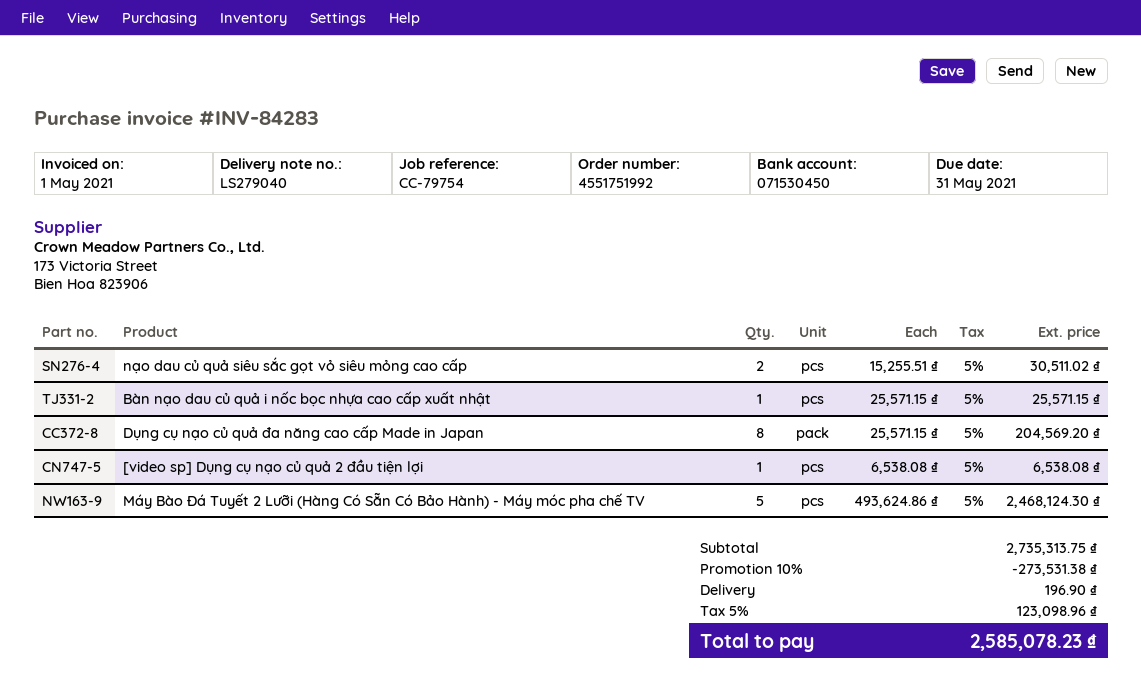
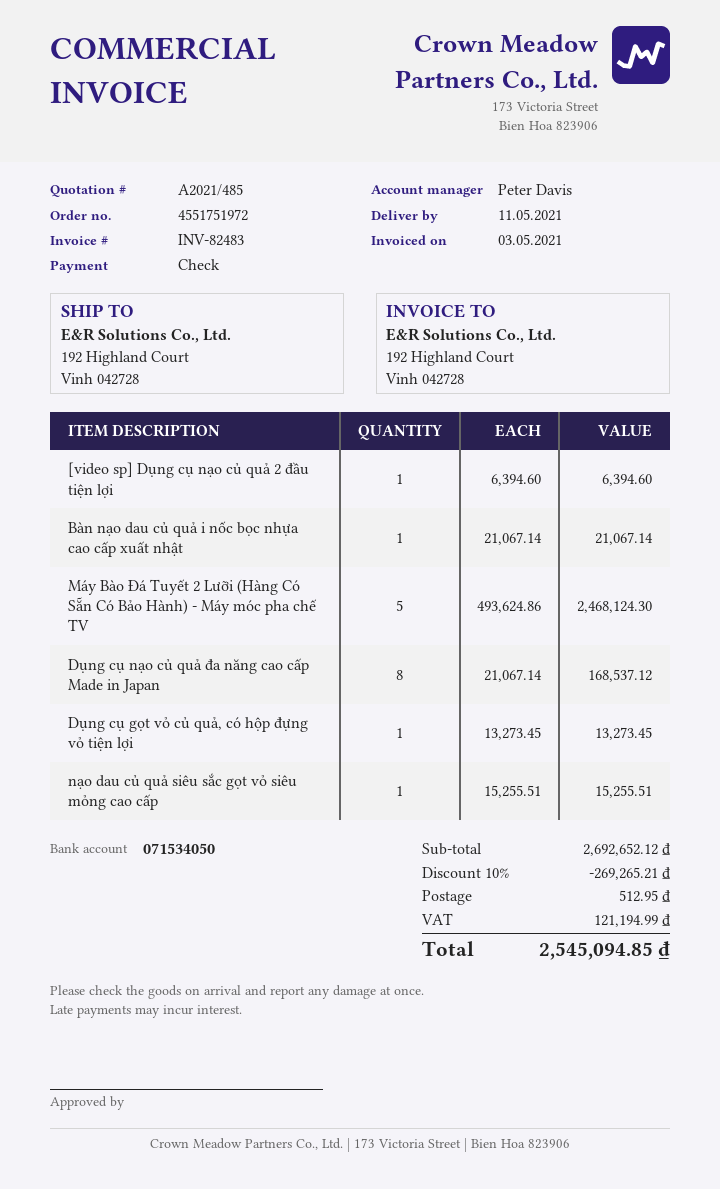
order number: 4551751992 -> 4551751972
invoice number: INV-84283 -> INV-82483
invoice date: 2021-05-01 -> 2021-05-03
bank account: 071530450 -> 071534050
nạo dau củ quả siêu sắc gọt vỏ siêu mỏng cao cấp: 2 x 15255.51 = 30511.02 -> 1 x 15255.51 = 15255.51
Bàn nạo dau củ quả i nốc bọc nhựa cao cấp xuất nhật: 1 x 25571.15 = 25571.15 -> 1 x 21067.14 = 21067.14
Dụng cụ nạo củ quả đa năng cao cấp Made in Japan: 8 x 25571.15 = 204569.20 -> 8 x 21067.14 = 168537.12
[video sp] Dụng cụ nạo củ quả 2 đầu tiện lợi: 1 x 6538.08 = 6538.08 -> 1 x 6394.60 = 6394.60
Dụng cụ gọt vỏ củ quả, có hộp đựng vỏ tiện lợi: none -> 1 x 13273.45 = 13273.45
subtotal: 2735313.75 -> 2692652.12
discount: 10% = 273531.38 -> 10% = 269265.21
shipping: 196.90 -> 512.95
tax: 123098.96 -> 121194.99
total: 2585078.23 -> 2545094.85

